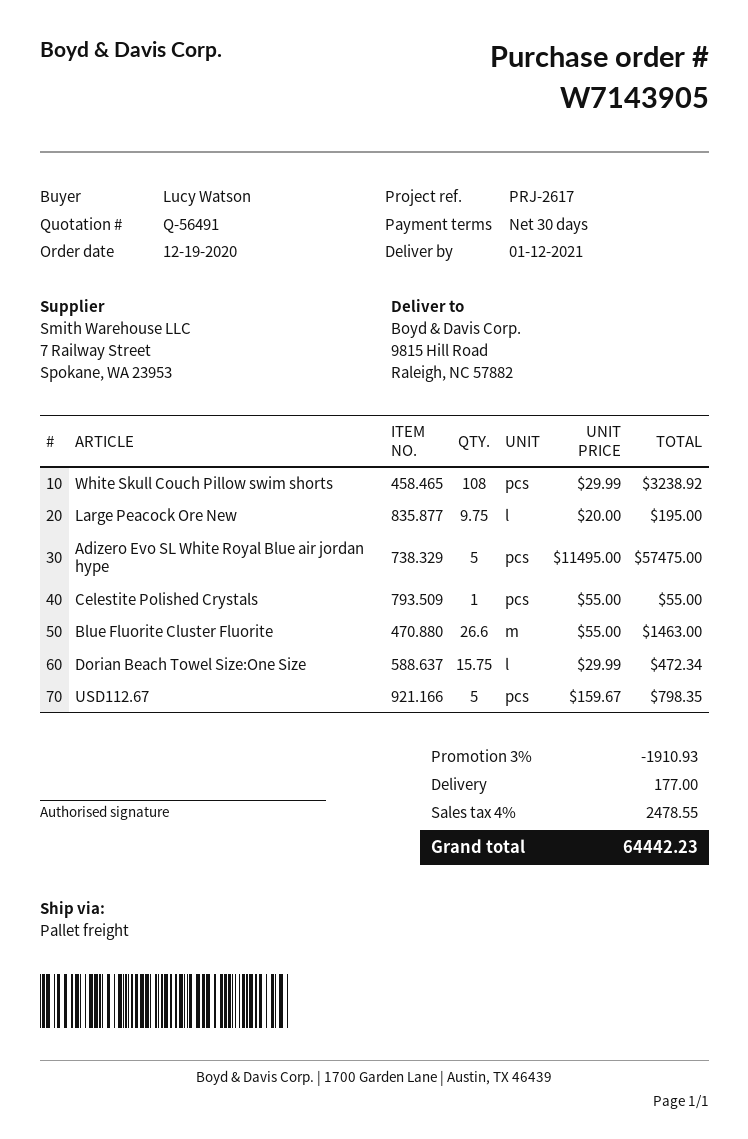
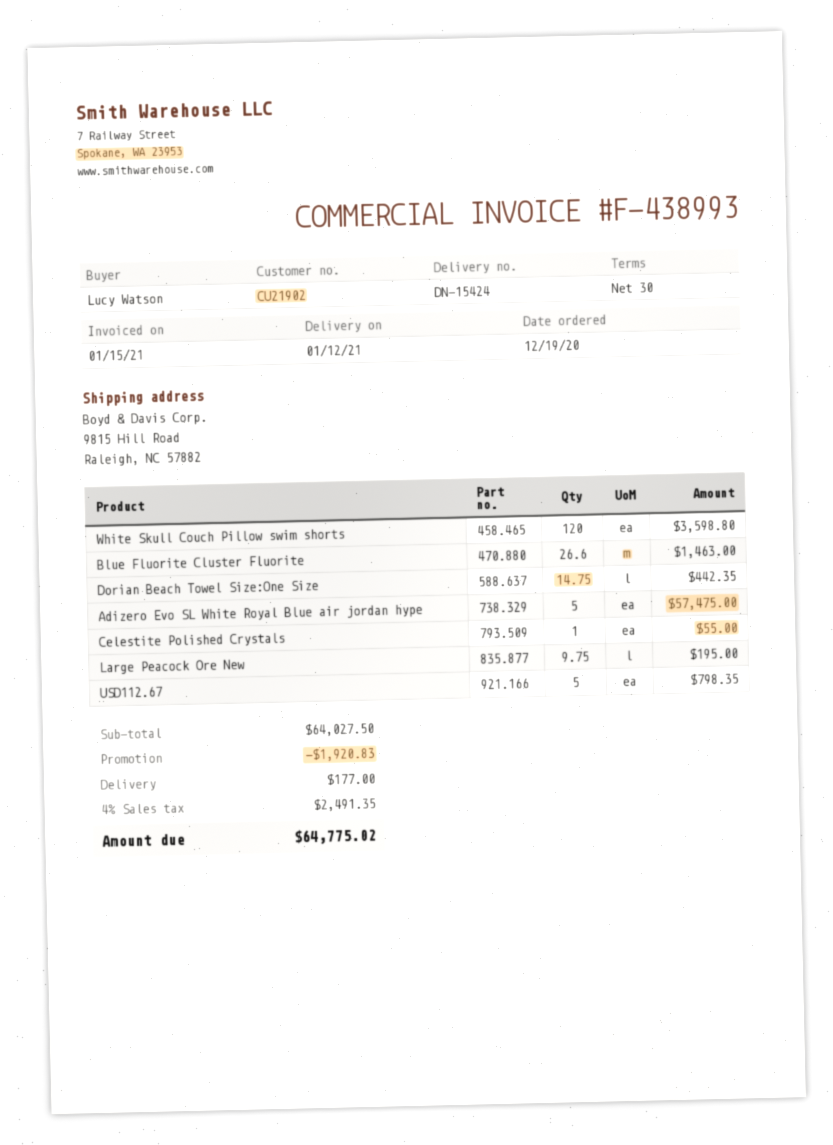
White Skull Couch Pillow swim shorts: 108 for 3238.92 -> 120 for 3598.80
Dorian Beach Towel Size:One Size: 15.75 for 472.34 -> 14.75 for 442.35
discount: 1910.93 -> 1920.83
tax: 4% = 2478.55 -> 4% = 2491.35
total: 64442.23 -> 64775.02

